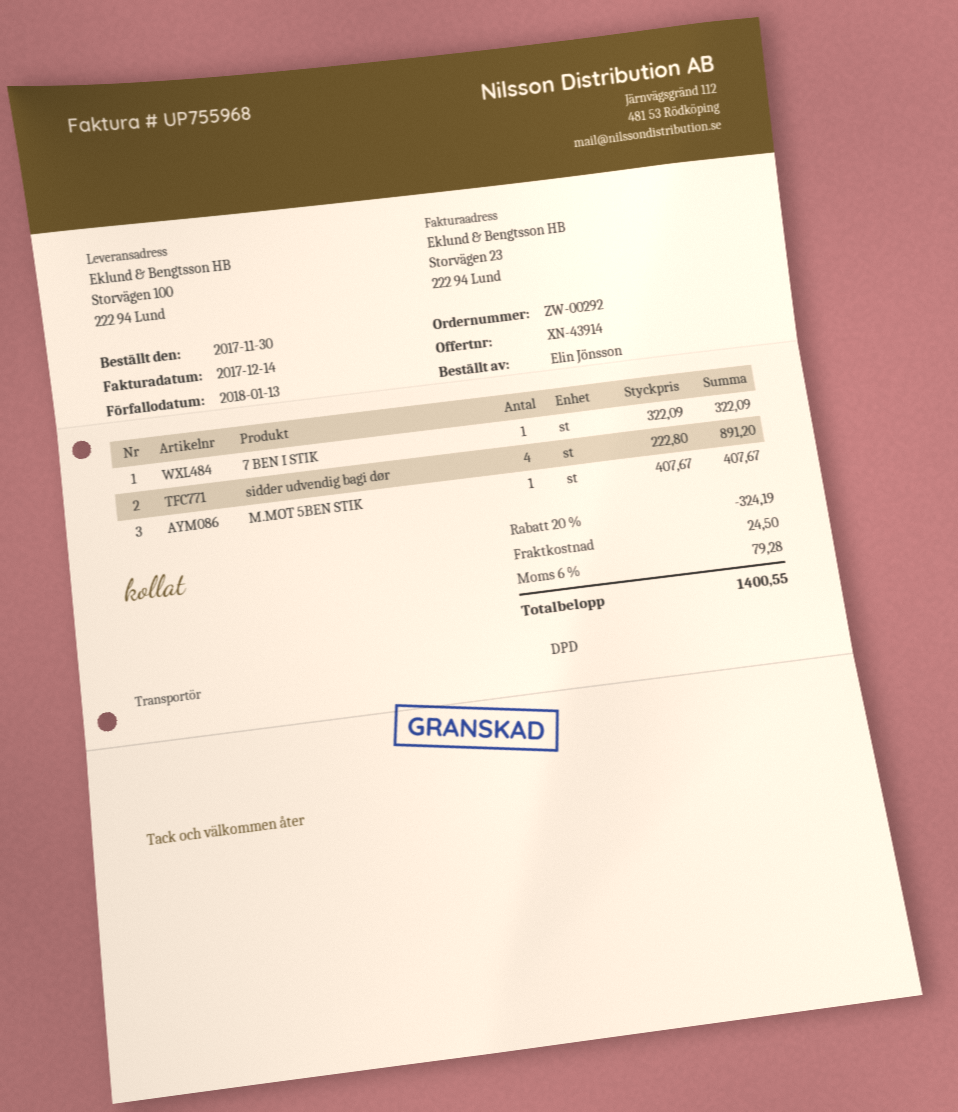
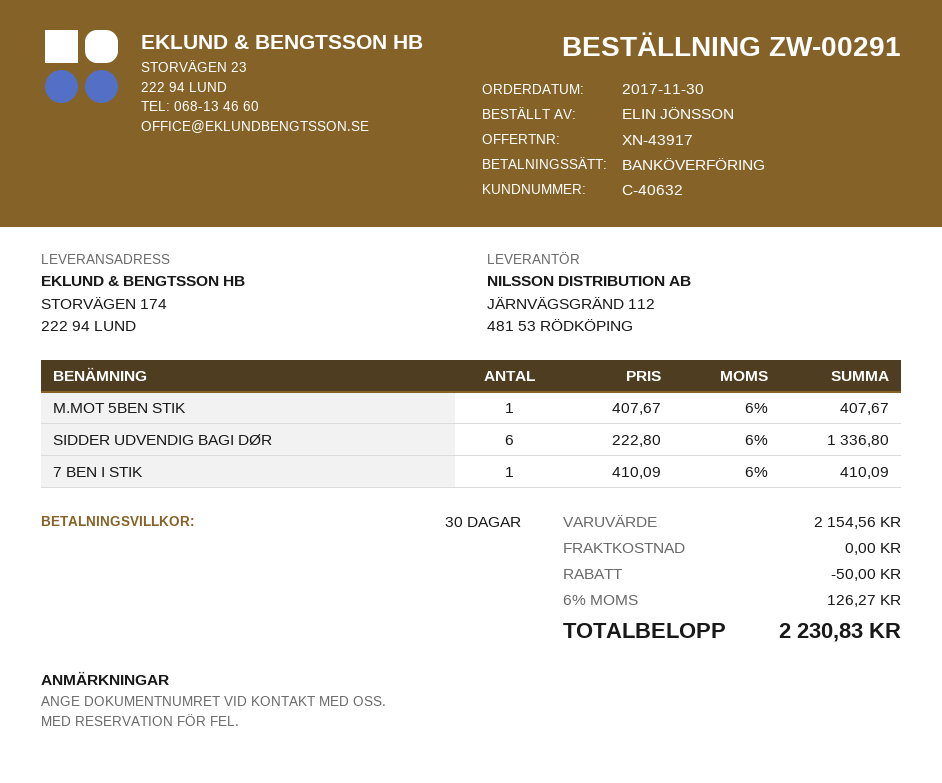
quote number: XN-43914 -> XN-43917
order number: ZW-00292 -> ZW-00291
ship to: Storvägen 100, 222 94 Lund -> STORVÄGEN 174, 222 94 LUND
7 BEN I STIK: 1 x 322.09 = 322.09 -> 1 x 410.09 = 410.09
sidder udvendig bagi dør: 4 x 222.80 = 891.20 -> 6 x 222.80 = 1336.80
discount: 324.19 -> 50.00
shipping: 24.50 -> 0.00
tax: 6% = 79.28 -> 6% = 126.27
total: 1400.55 -> 2230.83

